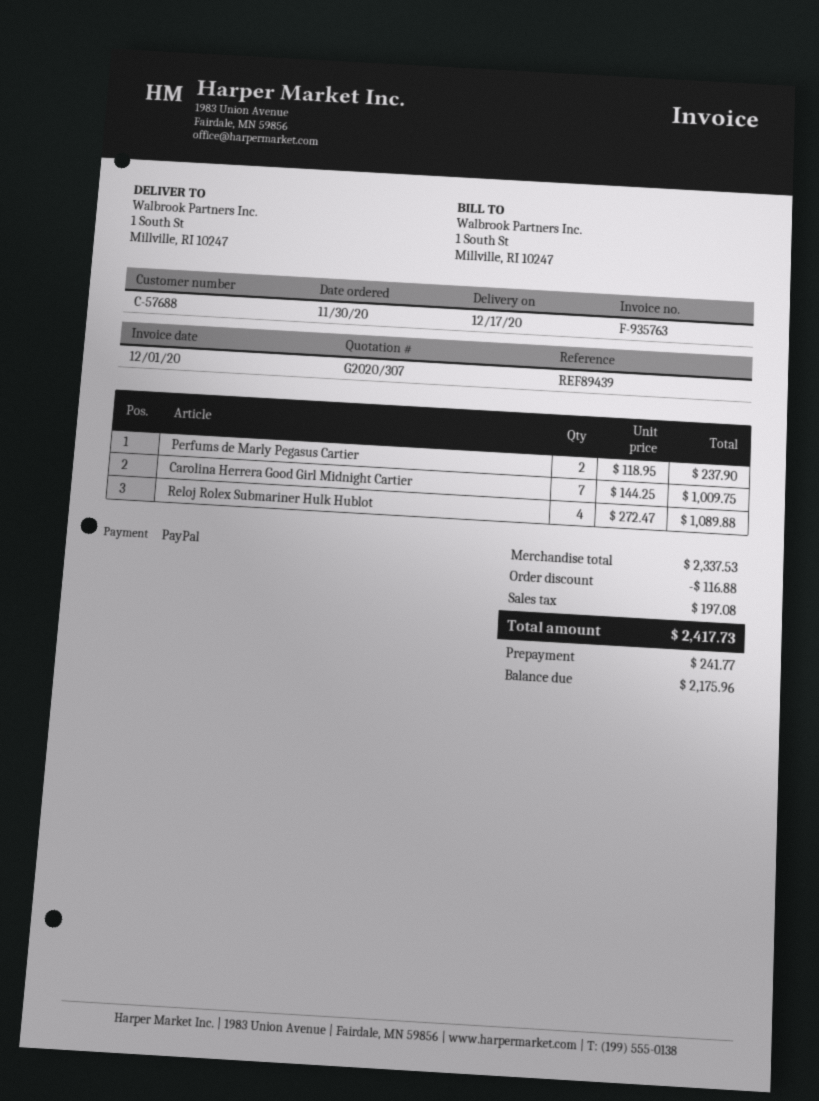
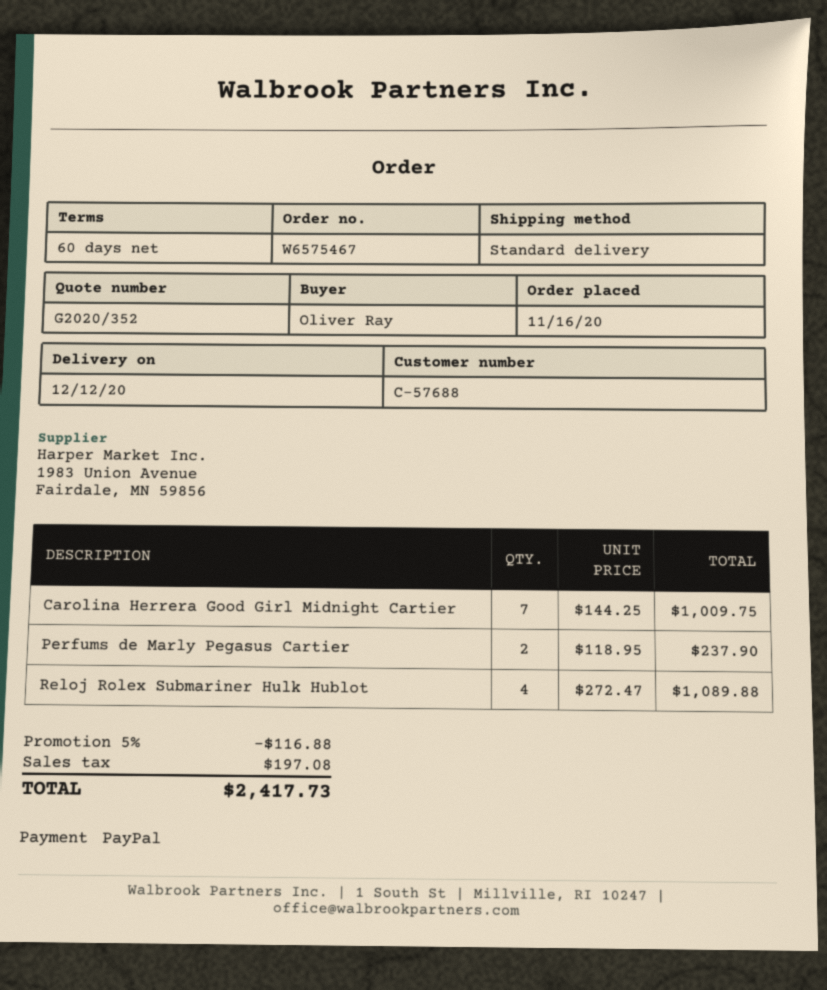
quote number: G2020/307 -> G2020/352
order date: 2020-11-30 -> 2020-11-16
delivery date: 2020-12-17 -> 2020-12-12

